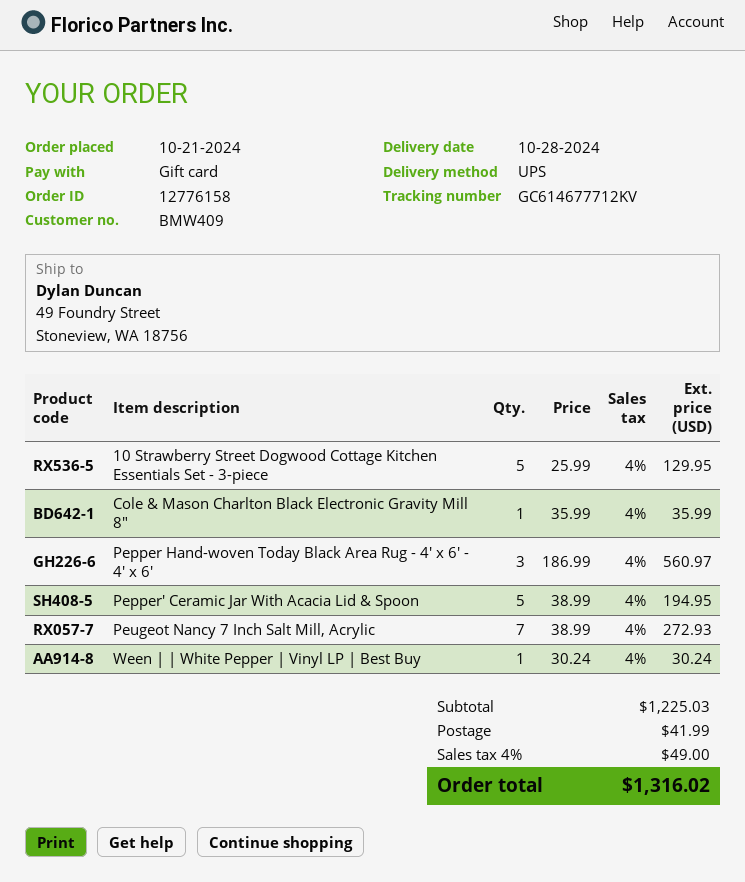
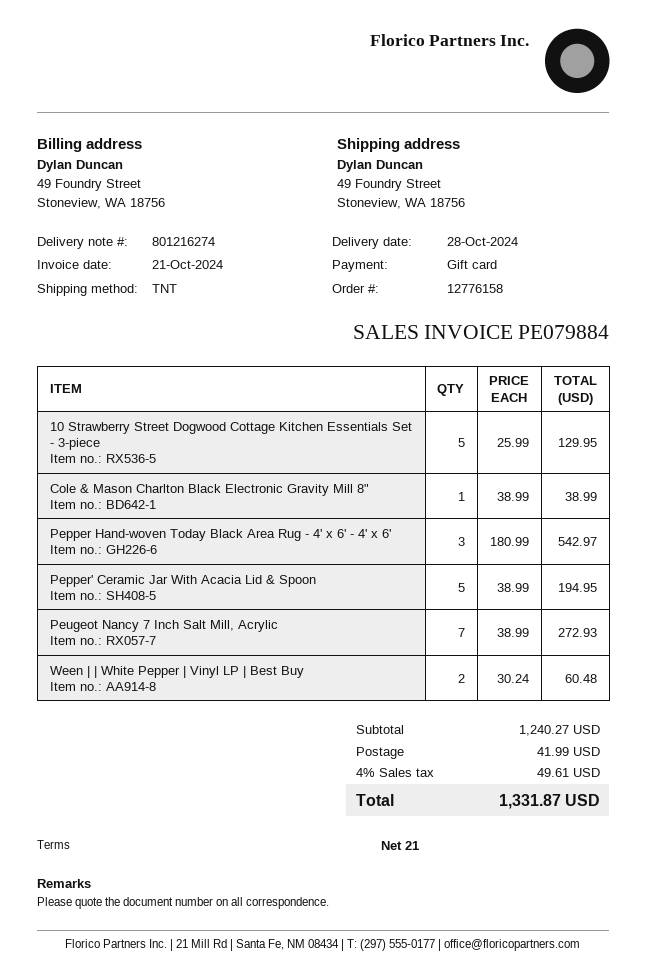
shipping method: UPS -> TNT
Cole & Mason Charlton Black Electronic Gravity Mill 8": 1 x 35.99 = 35.99 -> 1 x 38.99 = 38.99
Pepper Hand-woven Today Black Area Rug - 4' x 6' - 4' x 6': 3 x 186.99 = 560.97 -> 3 x 180.99 = 542.97
Ween | | White Pepper | Vinyl LP | Best Buy: 1 x 30.24 = 30.24 -> 2 x 30.24 = 60.48
subtotal: 1225.03 -> 1240.27
tax: 4% = 49.00 -> 4% = 49.61
total: 1316.02 -> 1331.87

